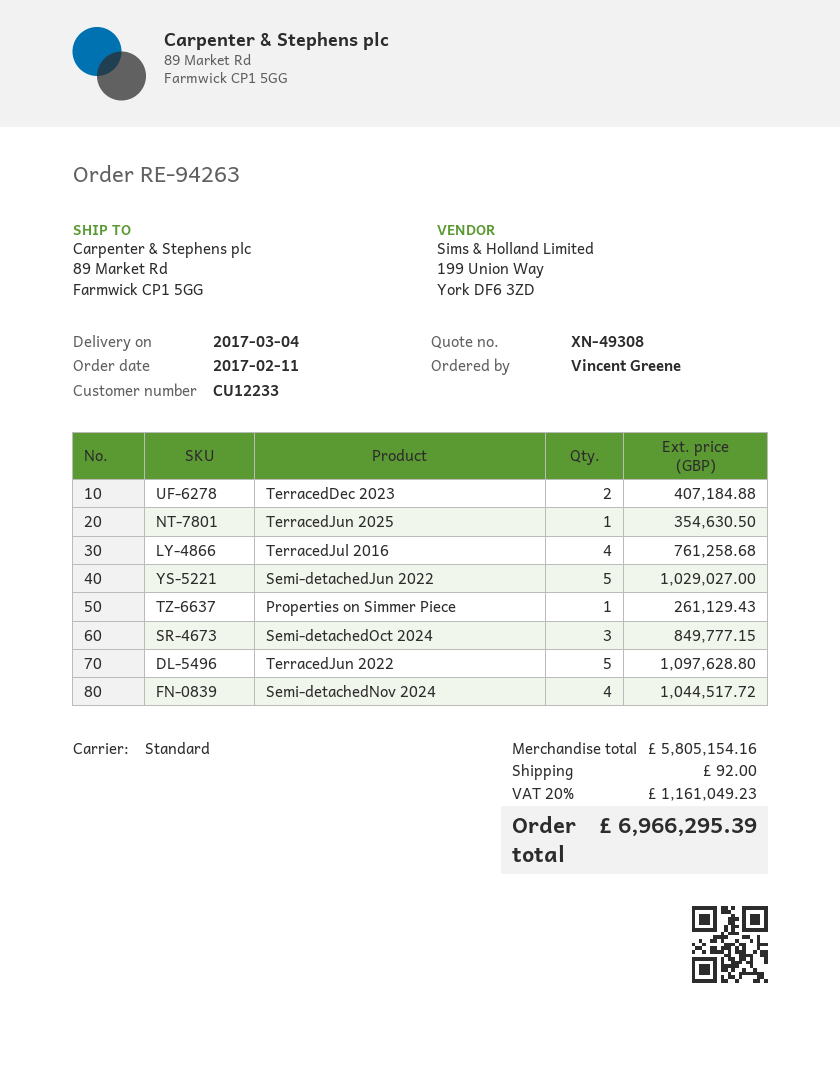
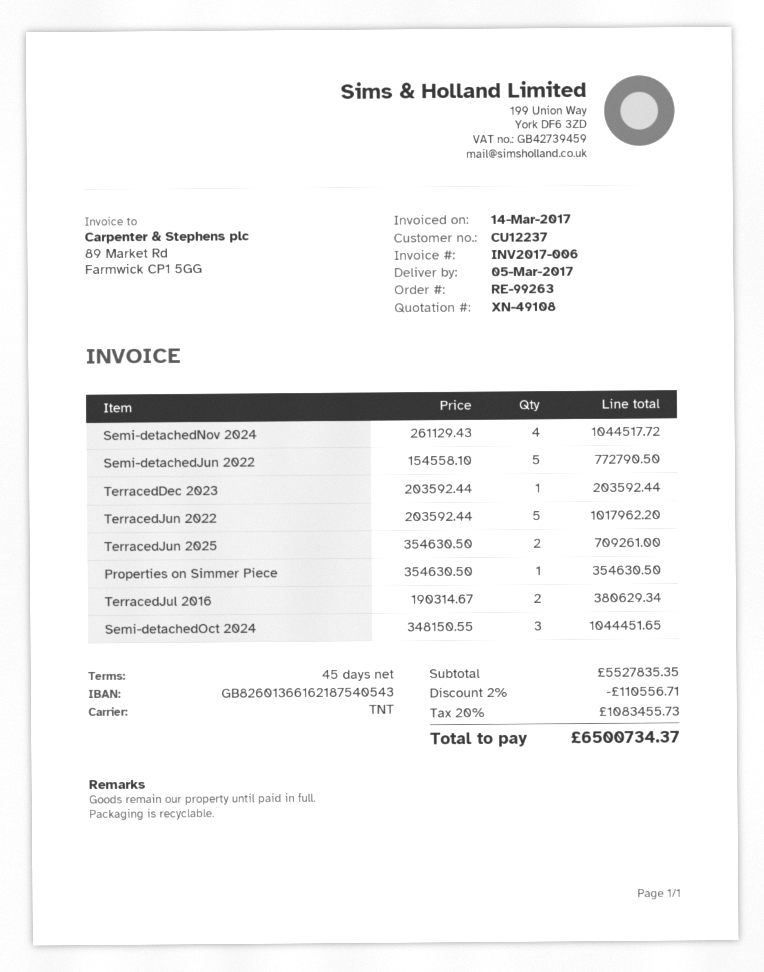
quote number: XN-49308 -> XN-49108
order number: RE-94263 -> RE-99263
delivery date: 2017-03-04 -> 2017-03-05
customer number: CU12233 -> CU12237
shipping method: standard -> TNT
TerracedDec 2023: 2 for 407184.88 -> 1 for 203592.44
TerracedJun 2025: 1 for 354630.50 -> 2 for 709261.00
TerracedJul 2016: 4 for 761258.68 -> 2 for 380629.34
Semi-detachedJun 2022: 5 for 1029027.00 -> 5 for 772790.50
Properties on Simmer Piece: 1 for 261129.43 -> 1 for 354630.50
Semi-detachedOct 2024: 3 for 849777.15 -> 3 for 1044451.65
TerracedJun 2022: 5 for 1097628.80 -> 5 for 1017962.20
subtotal: 5805154.16 -> 5527835.35
discount: none -> 2% = 110556.71
shipping: 92.00 -> none
tax: 20% = 1161049.23 -> 20% = 1083455.73
total: 6966295.39 -> 6500734.37

